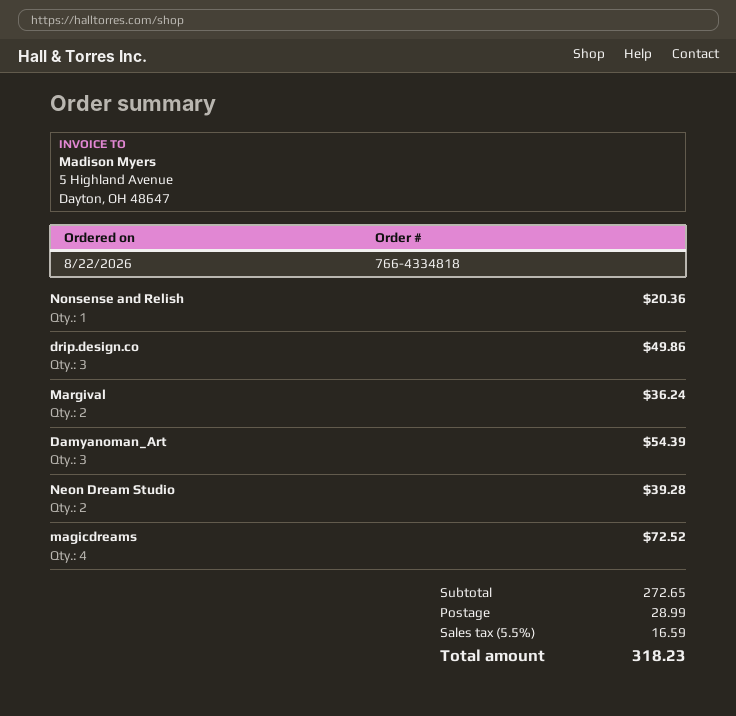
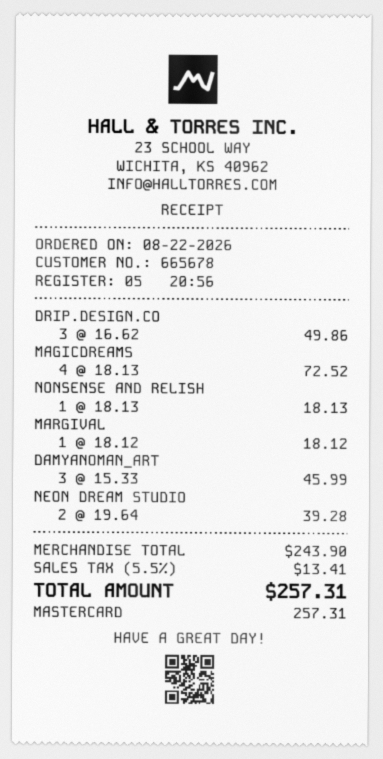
Nonsense and Relish: 1 for 20.36 -> 1 for 18.13
Margival: 2 for 36.24 -> 1 for 18.12
Damyanoman_Art: 3 for 54.39 -> 3 for 45.99
subtotal: 272.65 -> 243.90
shipping: 28.99 -> none
tax: 5.5% = 16.59 -> 5.5% = 13.41
total: 318.23 -> 257.31

